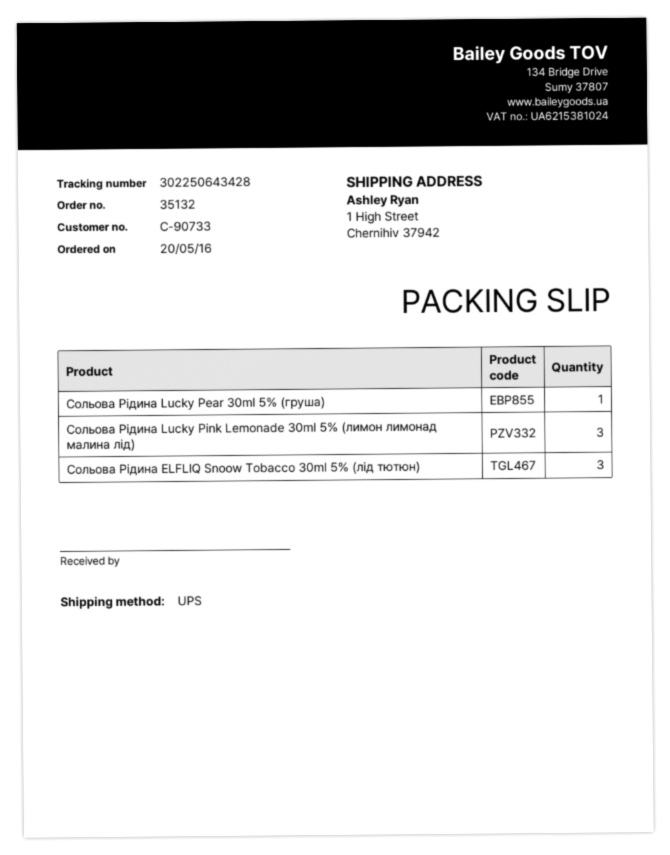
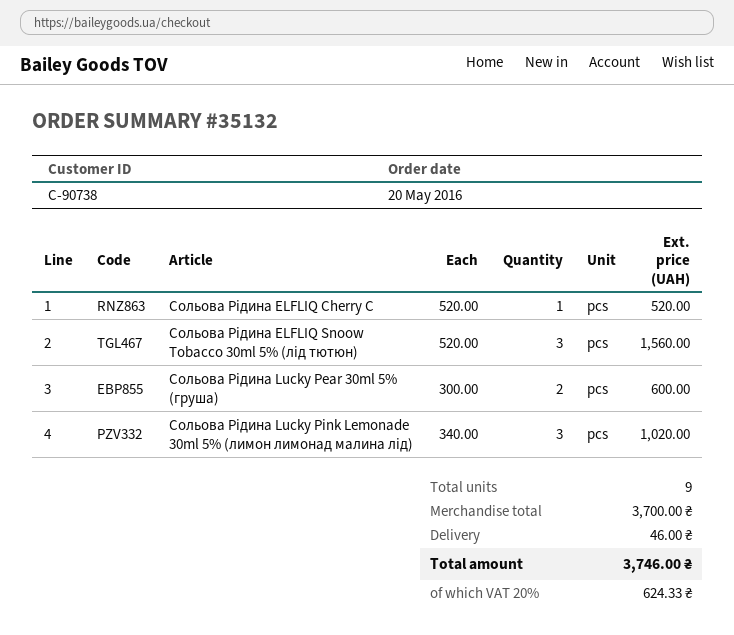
customer number: C-90733 -> C-90738
Сольова Рідина Lucky Pear 30ml 5% (груша): 1 -> 2
Сольова Рідина ELFLIQ Cherry C: none -> 1

